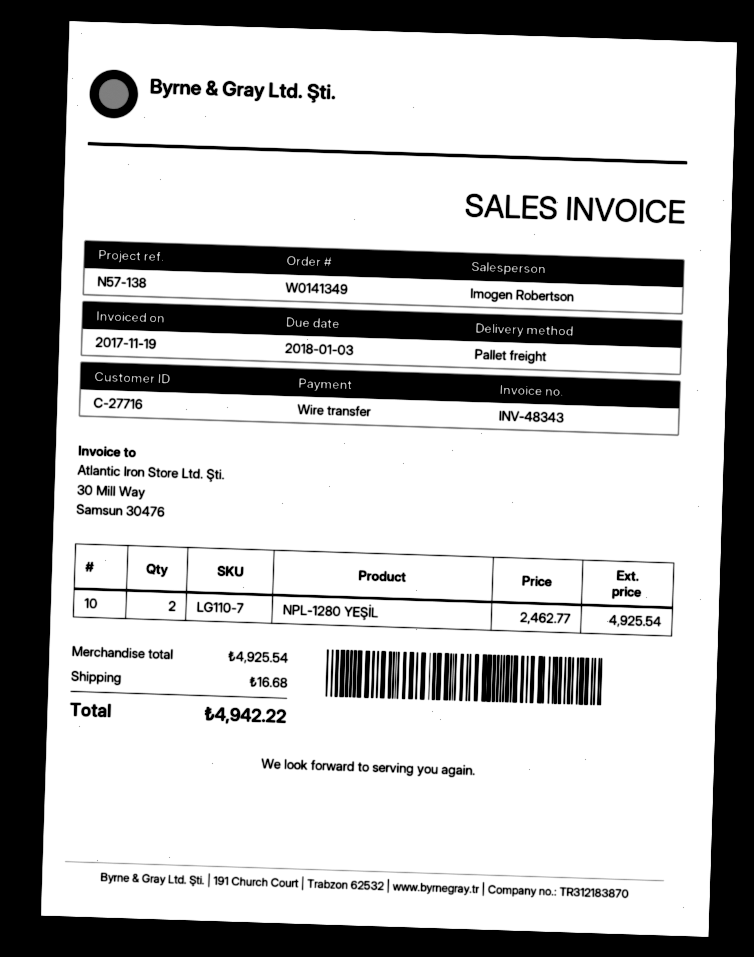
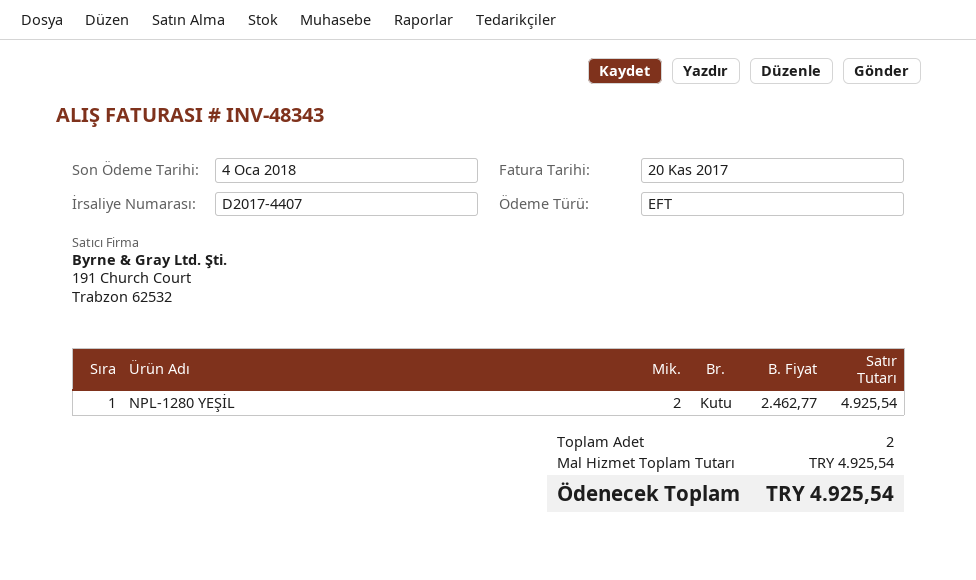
invoice date: 2017-11-19 -> 2017-11-20
due date: 2018-01-03 -> 2018-01-04
shipping: 16.68 -> none
total: 4942.22 -> 4925.54

